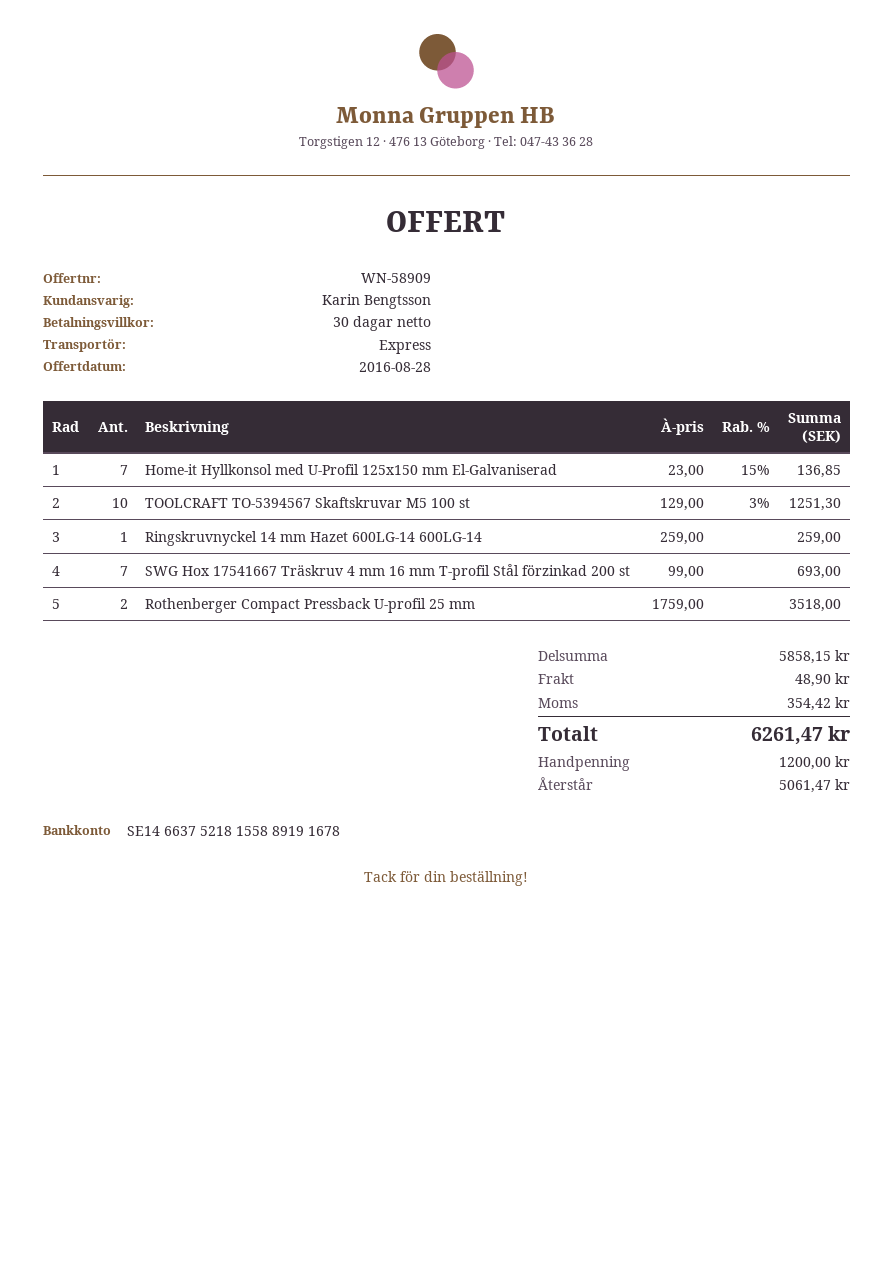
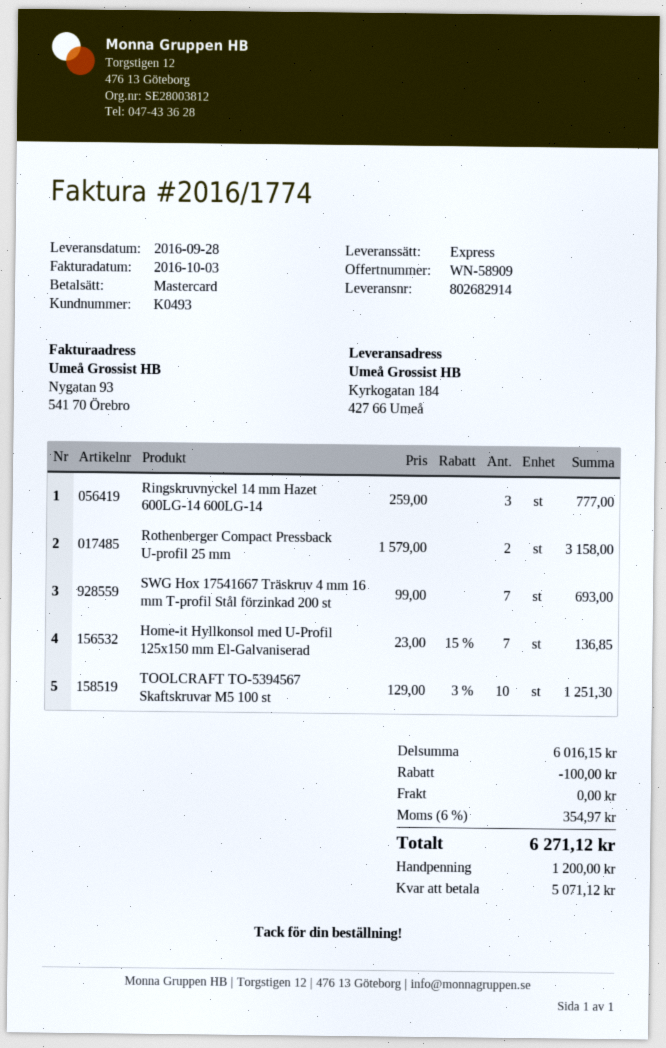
Ringskruvnyckel 14 mm Hazet 600LG-14 600LG-14: 1 x 259.00 = 259.00 -> 3 x 259.00 = 777.00
Rothenberger Compact Pressback U-profil 25 mm: 2 x 1759.00 = 3518.00 -> 2 x 1579.00 = 3158.00
subtotal: 5858.15 -> 6016.15
discount: none -> 100.00
shipping: 48.90 -> 0.00
tax: 354.42 -> 354.97
total: 6261.47 -> 6271.12
balance: 5061.47 -> 5071.12

